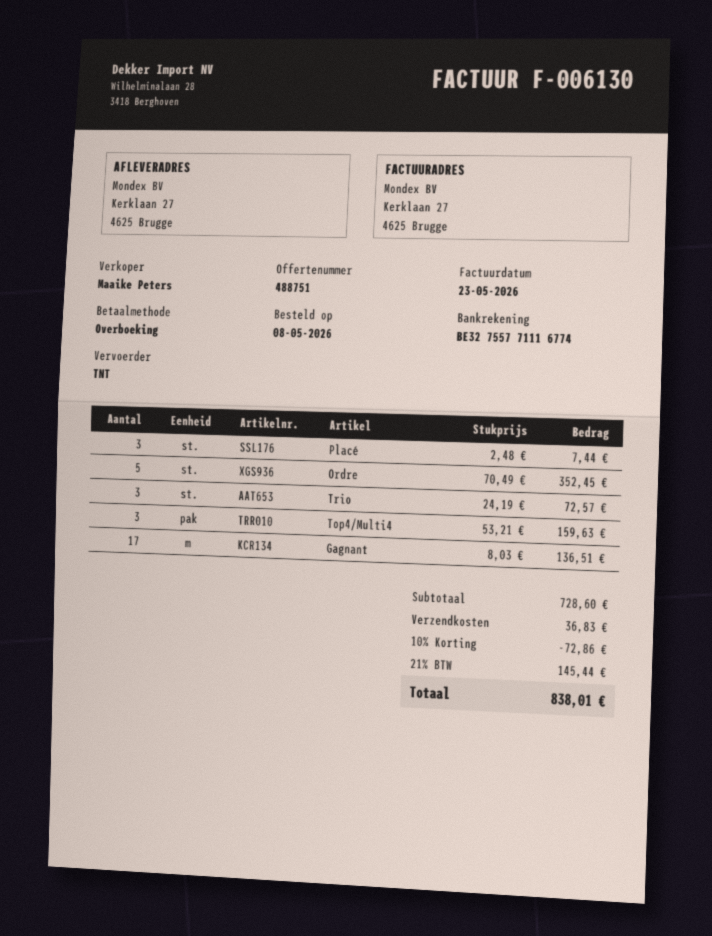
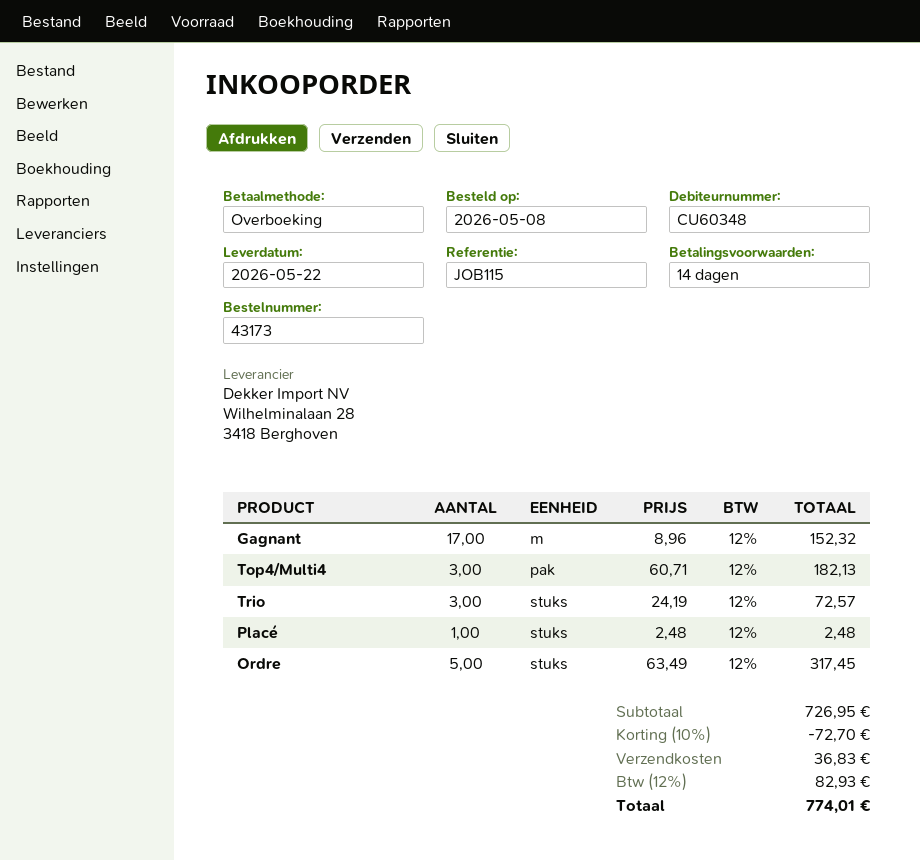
Placé: 3 x 2.48 = 7.44 -> 1 x 2.48 = 2.48
Ordre: 5 x 70.49 = 352.45 -> 5 x 63.49 = 317.45
Top4/Multi4: 3 x 53.21 = 159.63 -> 3 x 60.71 = 182.13
Gagnant: 17 x 8.03 = 136.51 -> 17 x 8.96 = 152.32
subtotal: 728.60 -> 726.95
discount: 10% = 72.86 -> 10% = 72.70
tax: 21% = 145.44 -> 12% = 82.93
total: 838.01 -> 774.01

